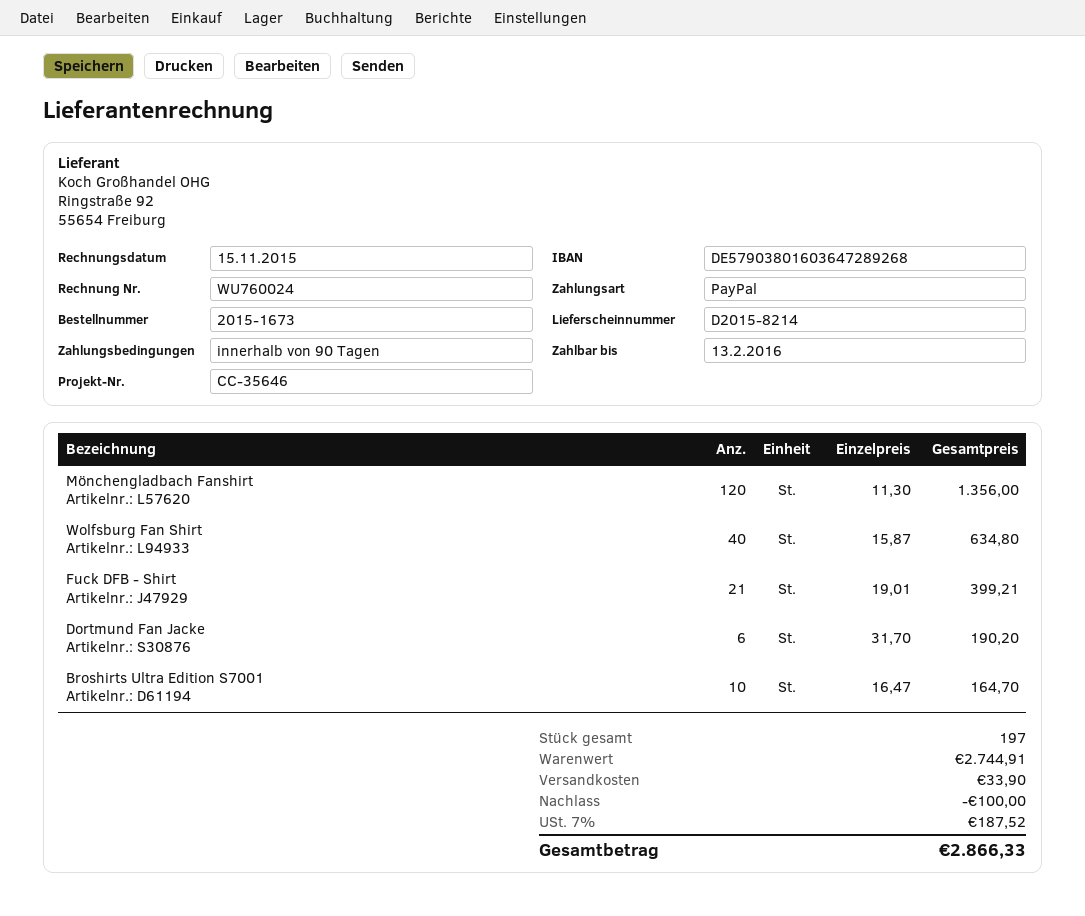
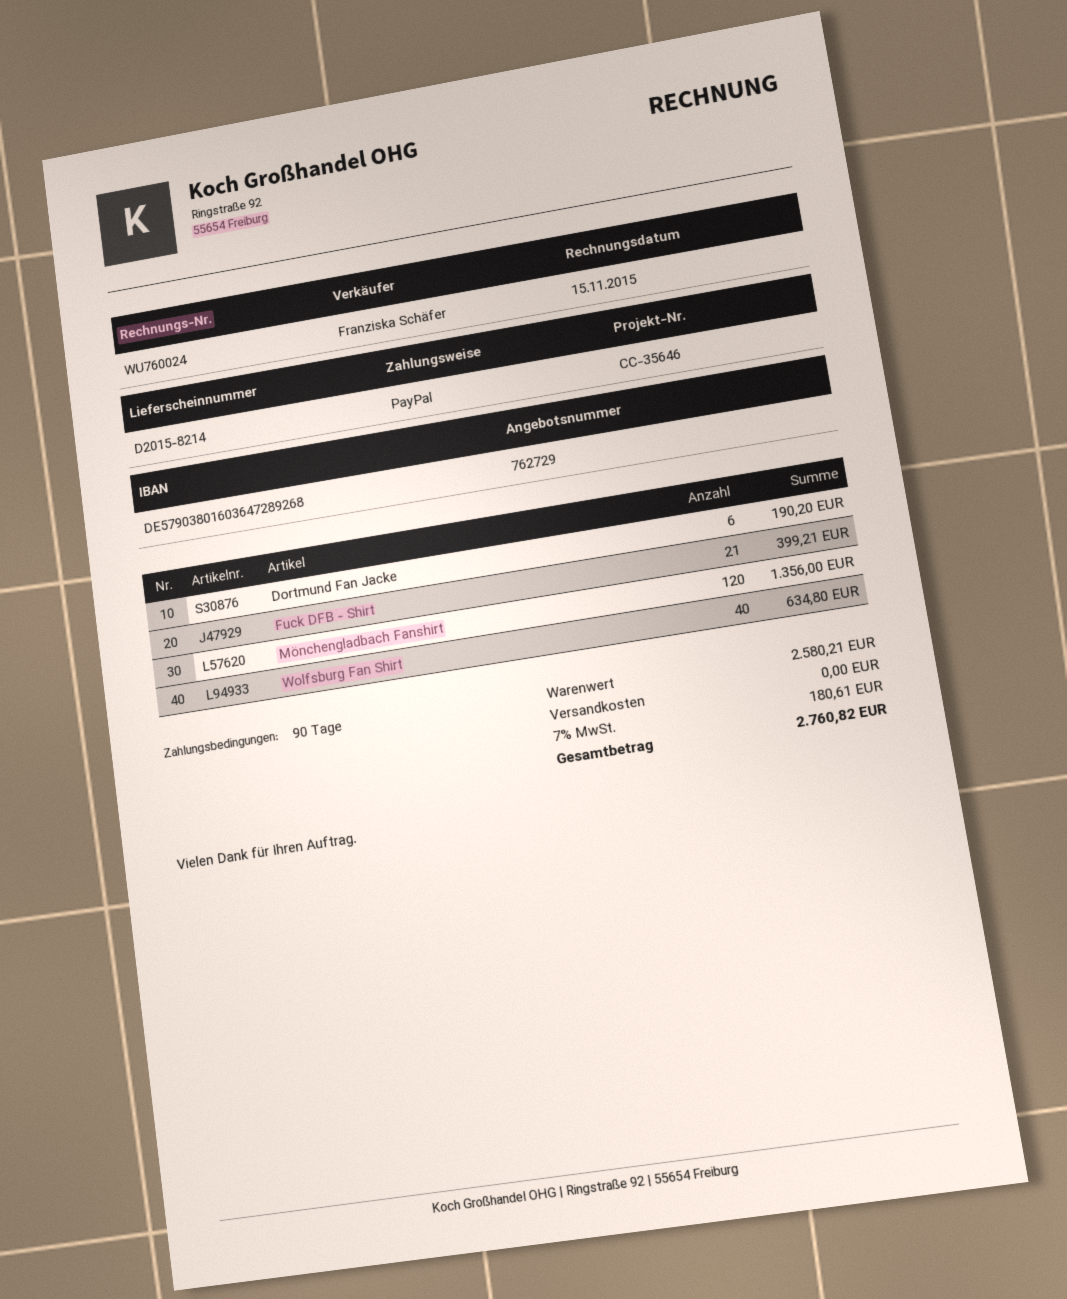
Broshirts Ultra Edition S7001: 10 for 164.70 -> none
subtotal: 2744.91 -> 2580.21
discount: 100.00 -> none
shipping: 33.90 -> 0.00
tax: 7% = 187.52 -> 7% = 180.61
total: 2866.33 -> 2760.82

